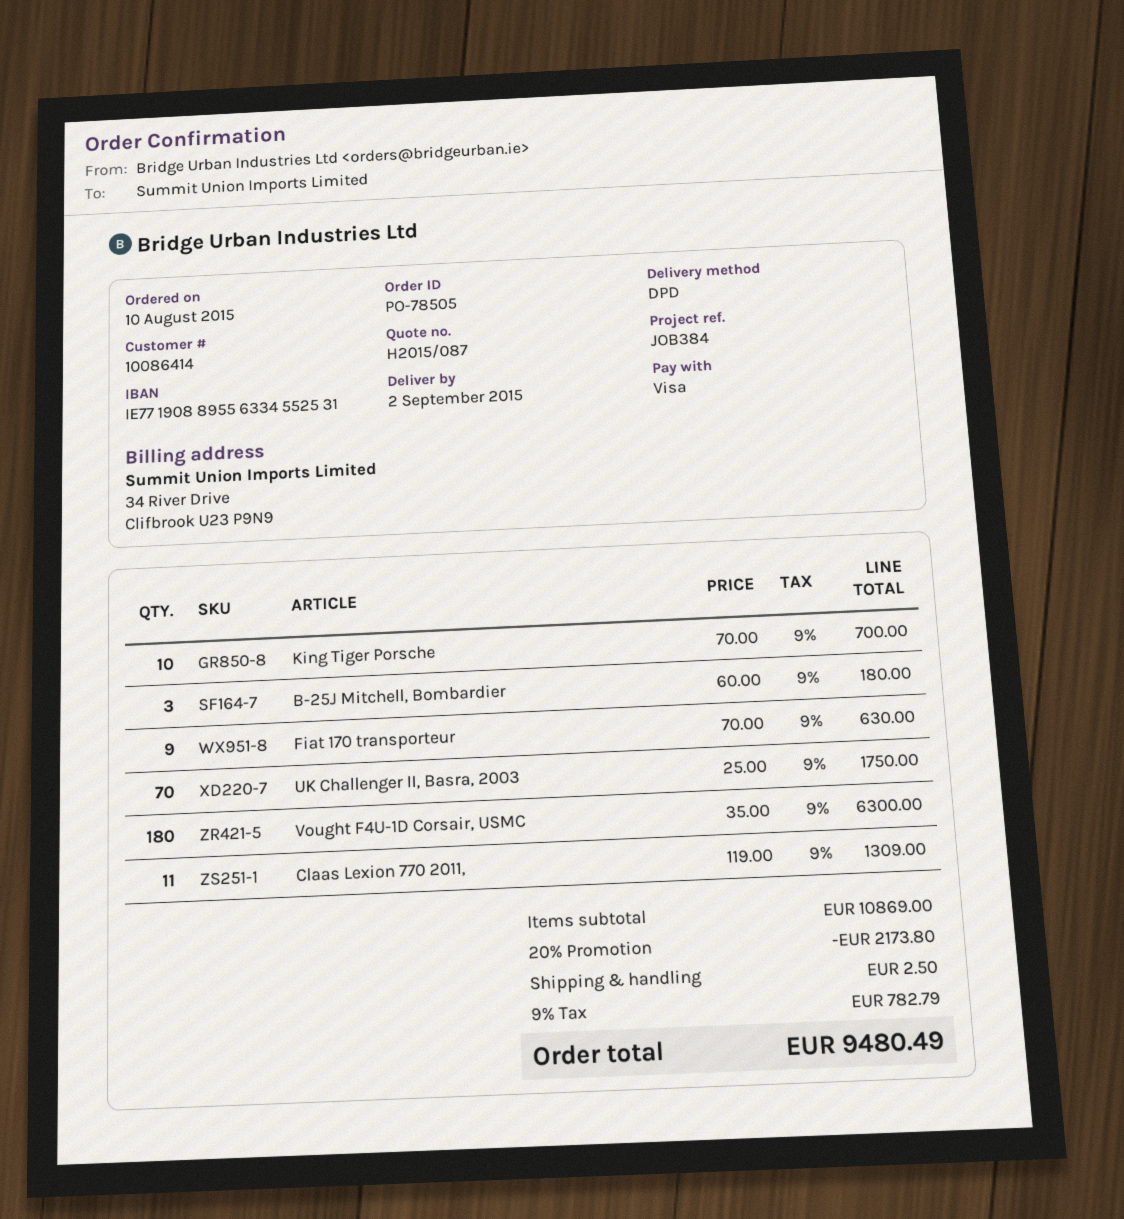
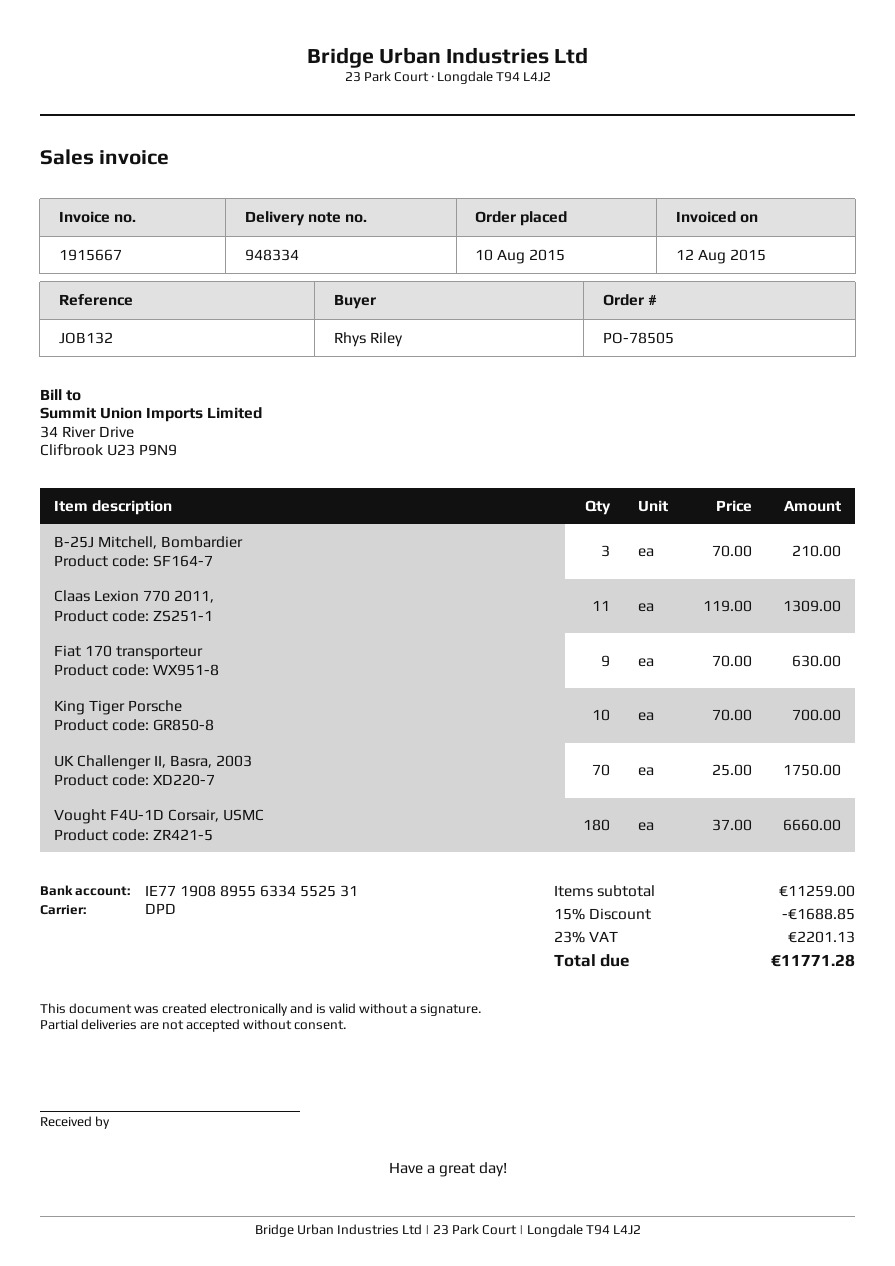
reference: JOB384 -> JOB132
B-25J Mitchell, Bombardier: 3 x 60.00 = 180.00 -> 3 x 70.00 = 210.00
Vought F4U-1D Corsair, USMC: 180 x 35.00 = 6300.00 -> 180 x 37.00 = 6660.00
subtotal: 10869.00 -> 11259.00
discount: 20% = 2173.80 -> 15% = 1688.85
shipping: 2.50 -> none
tax: 9% = 782.79 -> 23% = 2201.13
total: 9480.49 -> 11771.28

